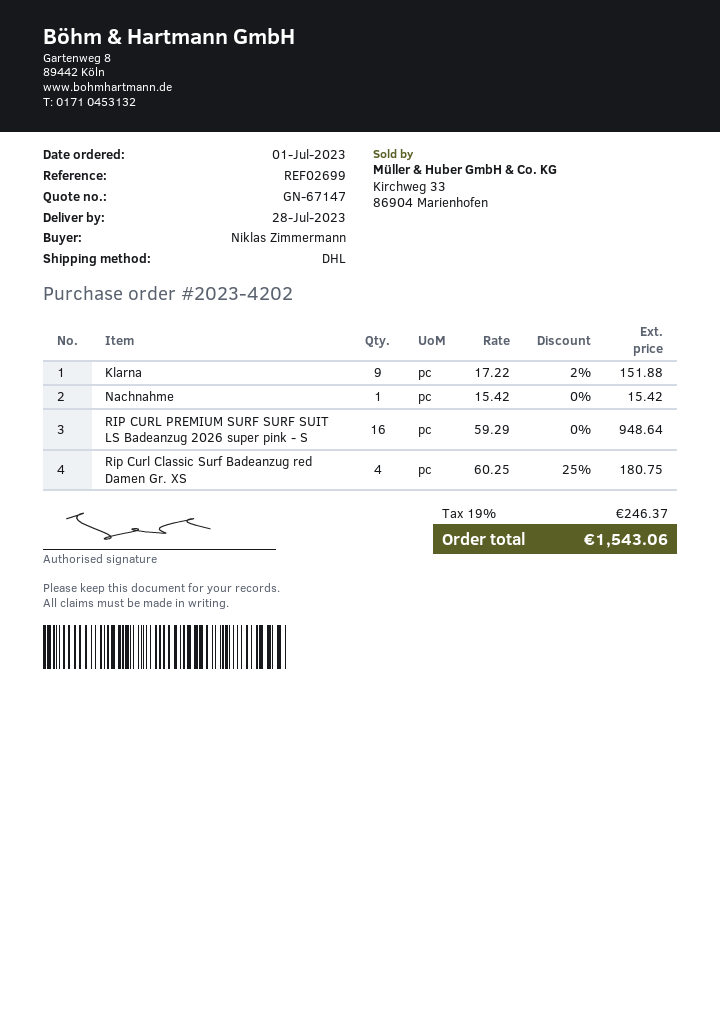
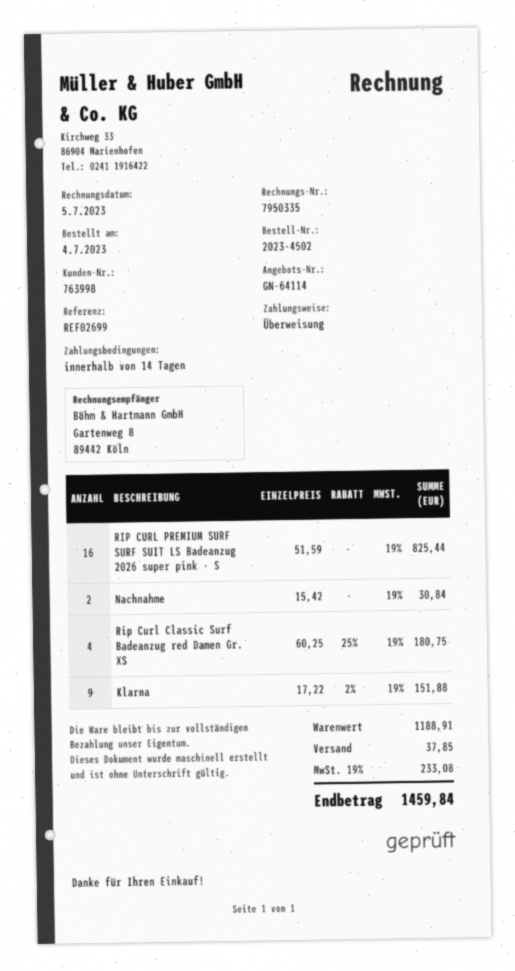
quote number: GN-67147 -> GN-64114
order number: 2023-4202 -> 2023-4502
order date: 2023-07-01 -> 2023-07-04
Nachnahme: 1 x 15.42 = 15.42 -> 2 x 15.42 = 30.84
RIP CURL PREMIUM SURF SURF SUIT LS Badeanzug 2026 super pink - S: 16 x 59.29 = 948.64 -> 16 x 51.59 = 825.44
shipping: none -> 37.85
tax: 19% = 246.37 -> 19% = 233.08
total: 1543.06 -> 1459.84

